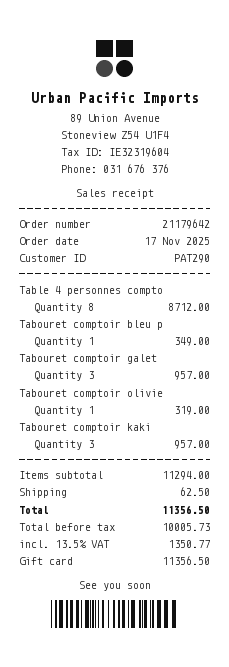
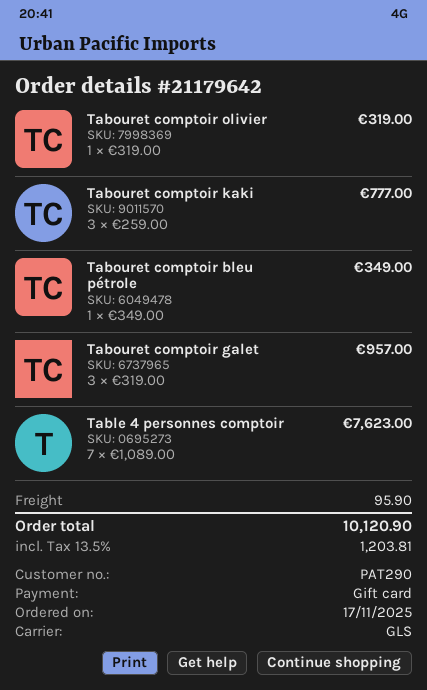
Table 4 personnes compto: 8 for 8712.00 -> 7 for 7623.00
Tabouret comptoir kaki: 3 for 957.00 -> 3 for 777.00
shipping: 62.50 -> 95.90
tax: 13.5% = 1350.77 -> 13.5% = 1203.81
total: 11356.50 -> 10120.90

